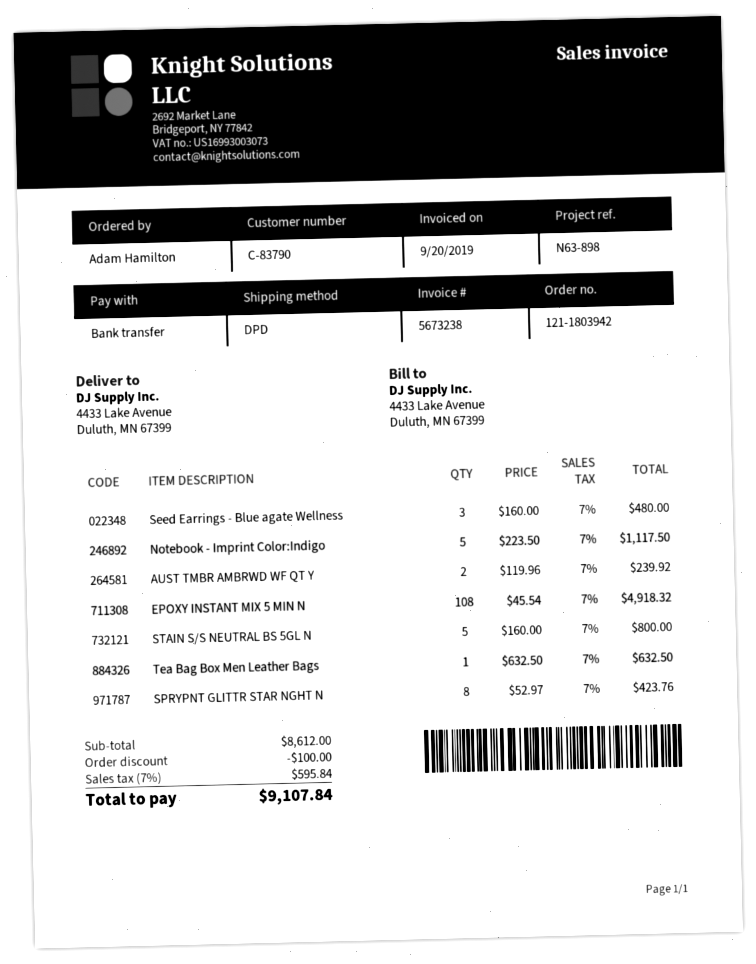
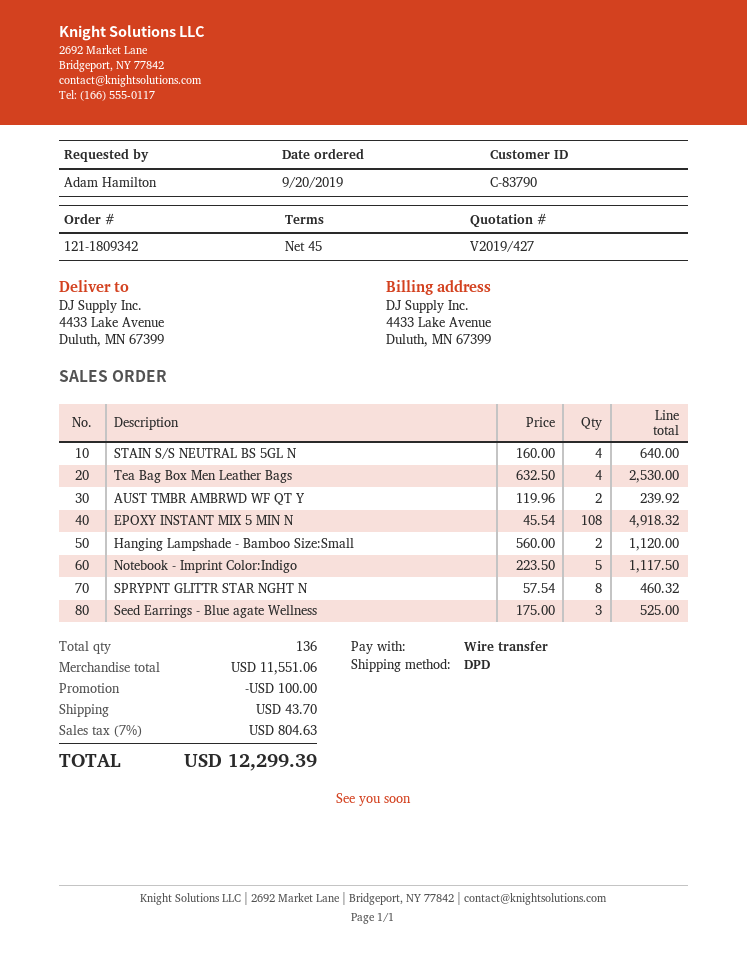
order number: 121-1803942 -> 121-1809342
Seed Earrings - Blue agate Wellness: 3 x 160.00 = 480.00 -> 3 x 175.00 = 525.00
STAIN S/S NEUTRAL BS 5GL N: 5 x 160.00 = 800.00 -> 4 x 160.00 = 640.00
Tea Bag Box Men Leather Bags: 1 x 632.50 = 632.50 -> 4 x 632.50 = 2530.00
SPRYPNT GLITTR STAR NGHT N: 8 x 52.97 = 423.76 -> 8 x 57.54 = 460.32
Hanging Lampshade - Bamboo Size:Small: none -> 2 x 560.00 = 1120.00
subtotal: 8612.00 -> 11551.06
shipping: none -> 43.70
tax: 7% = 595.84 -> 7% = 804.63
total: 9107.84 -> 12299.39

